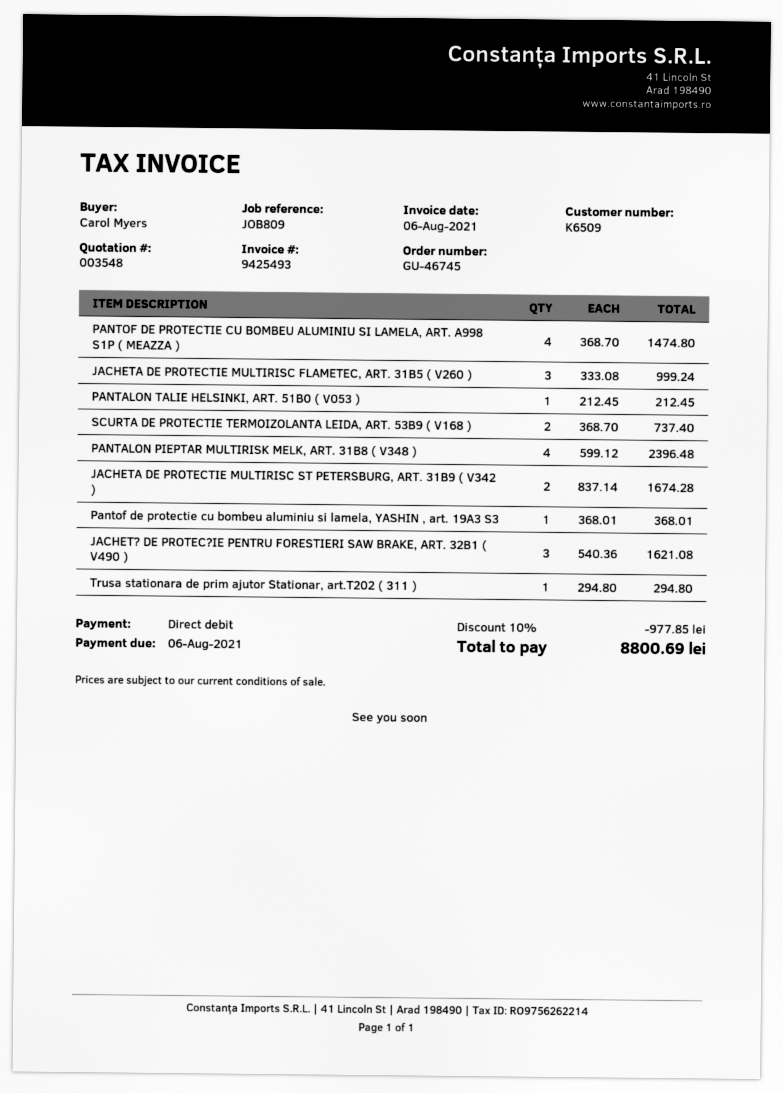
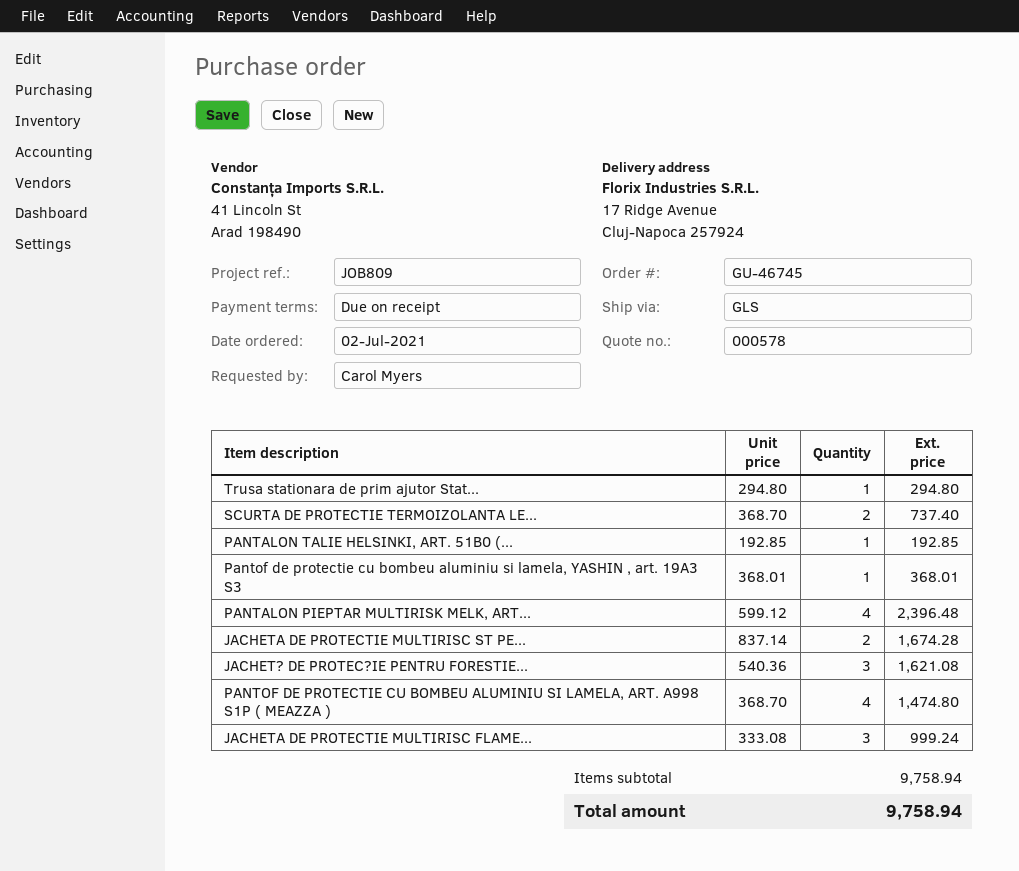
quote number: 003548 -> 000578
PANTALON TALIE HELSINKI, ART. 51B0 ( V053 ): 1 x 212.45 = 212.45 -> 1 x 192.85 = 192.85
discount: 10% = 977.85 -> none
total: 8800.69 -> 9758.94

